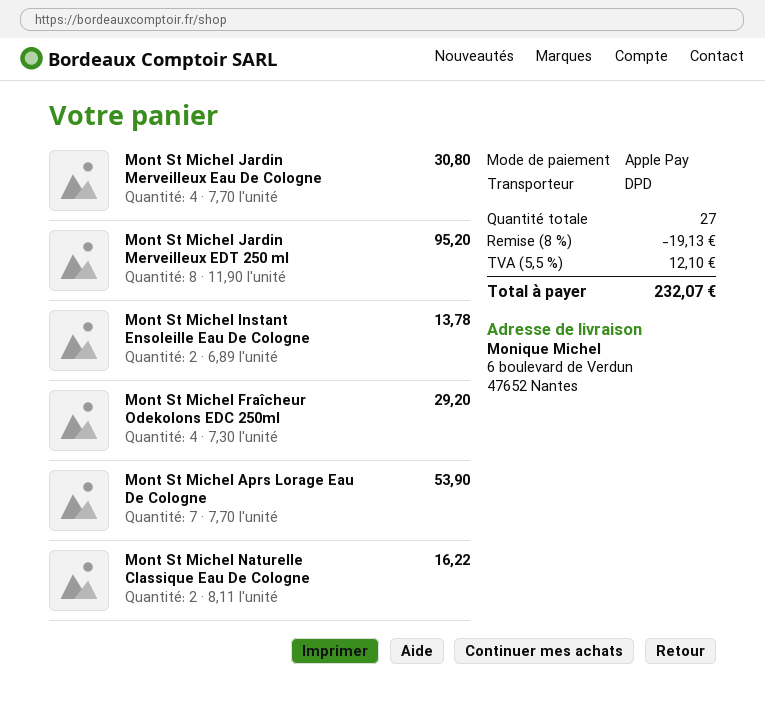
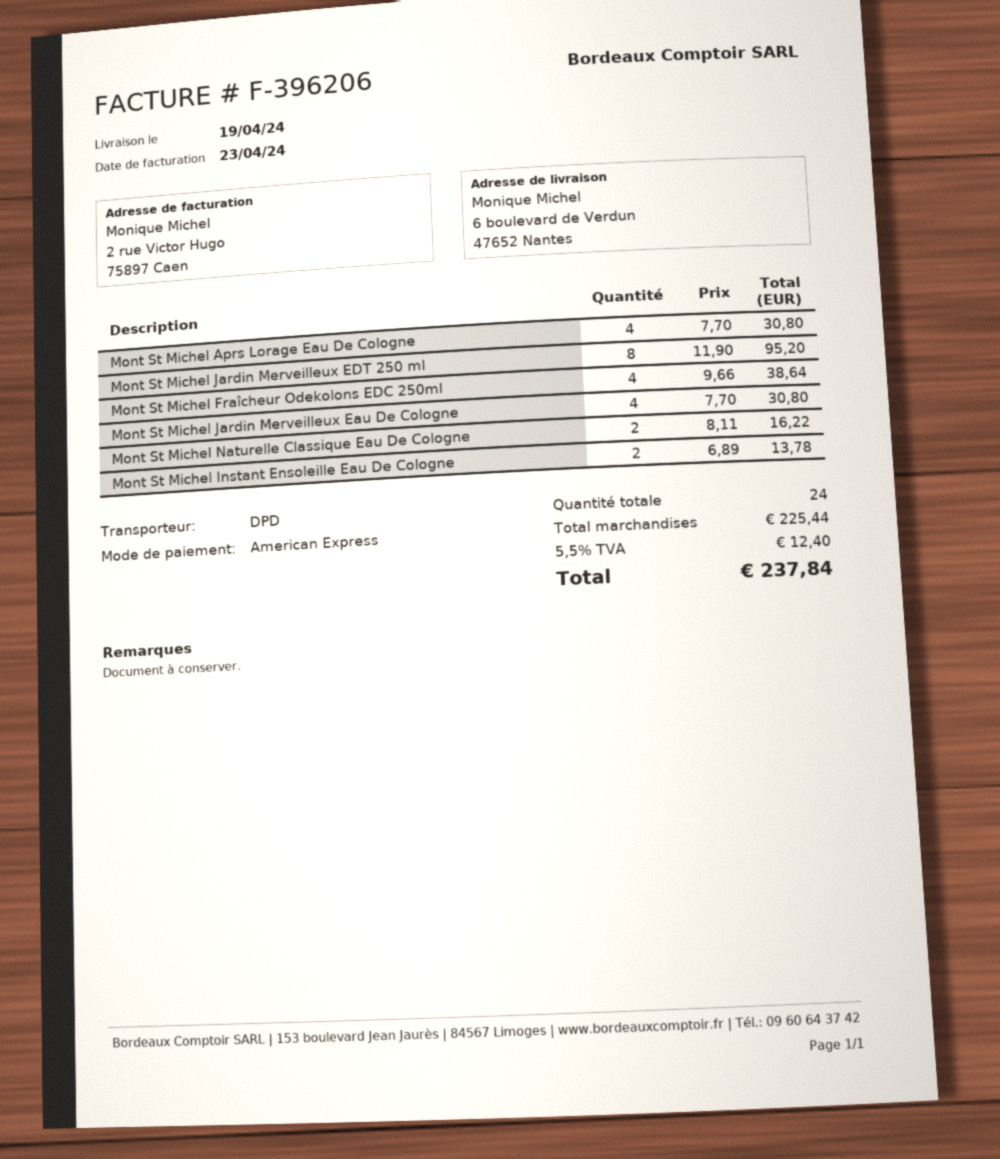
payment method: Apple Pay -> American Express
Mont St Michel Fraîcheur Odekolons EDC 250ml: 4 x 7.30 = 29.20 -> 4 x 9.66 = 38.64
Mont St Michel Aprs Lorage Eau De Cologne: 7 x 7.70 = 53.90 -> 4 x 7.70 = 30.80
total quantity: 27 -> 24
discount: 8% = 19.13 -> none
tax: 5.5% = 12.10 -> 5.5% = 12.40
total: 232.07 -> 237.84

